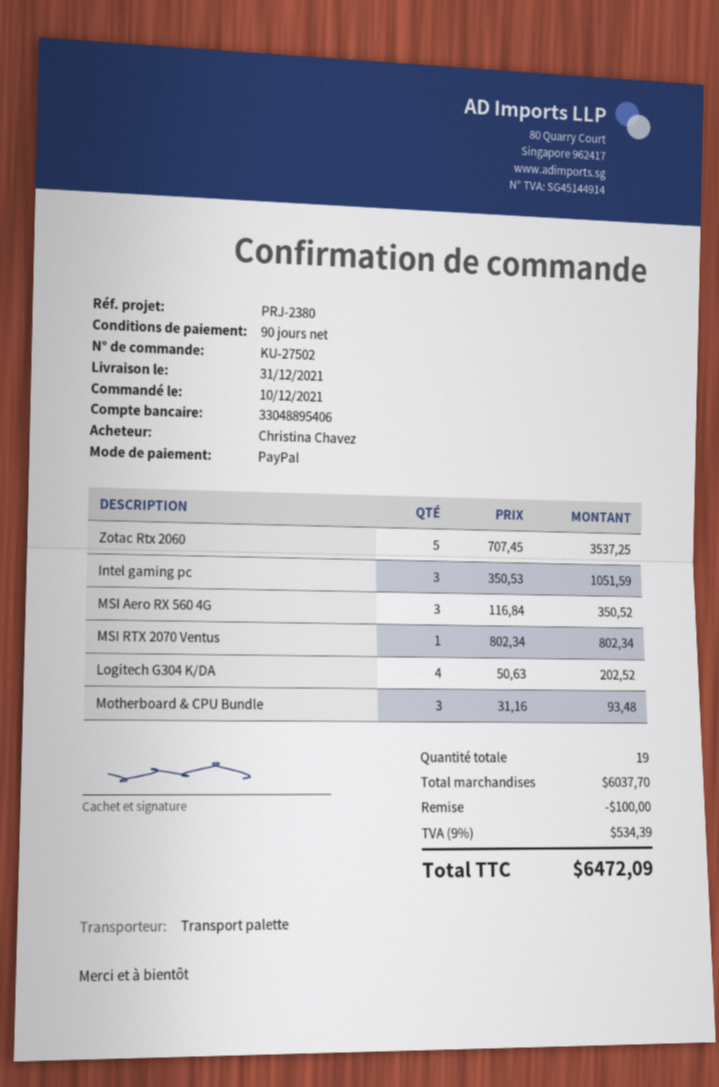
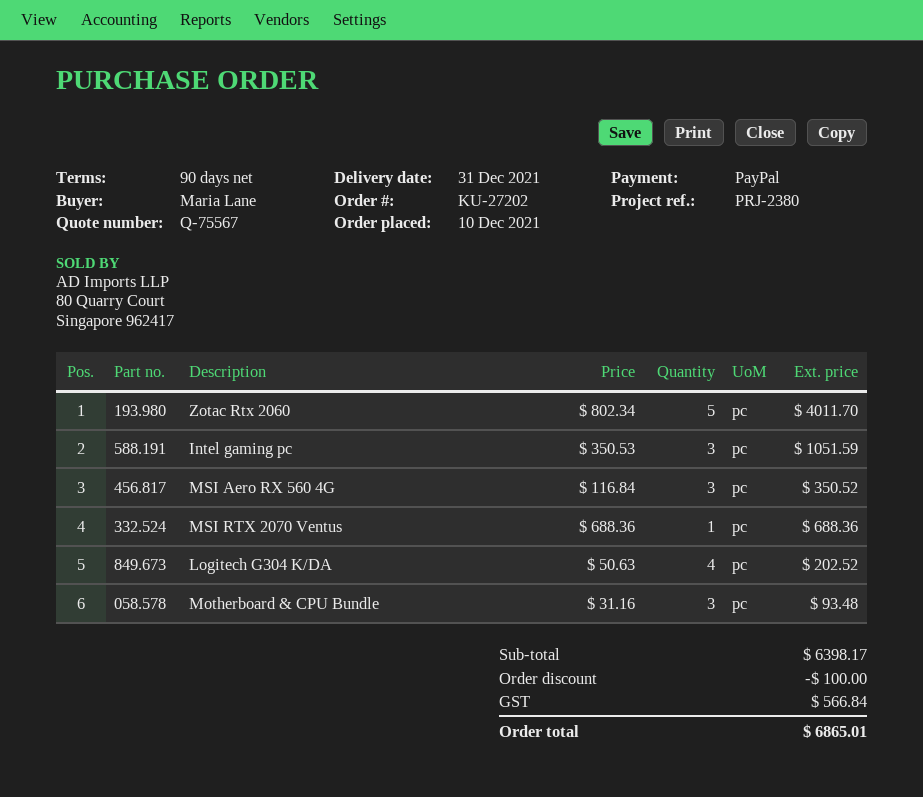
order number: KU-27502 -> KU-27202
ordered by: Christina Chavez -> Maria Lane
Zotac Rtx 2060: 5 x 707.45 = 3537.25 -> 5 x 802.34 = 4011.70
MSI RTX 2070 Ventus: 1 x 802.34 = 802.34 -> 1 x 688.36 = 688.36
subtotal: 6037.70 -> 6398.17
tax: 534.39 -> 566.84
total: 6472.09 -> 6865.01

